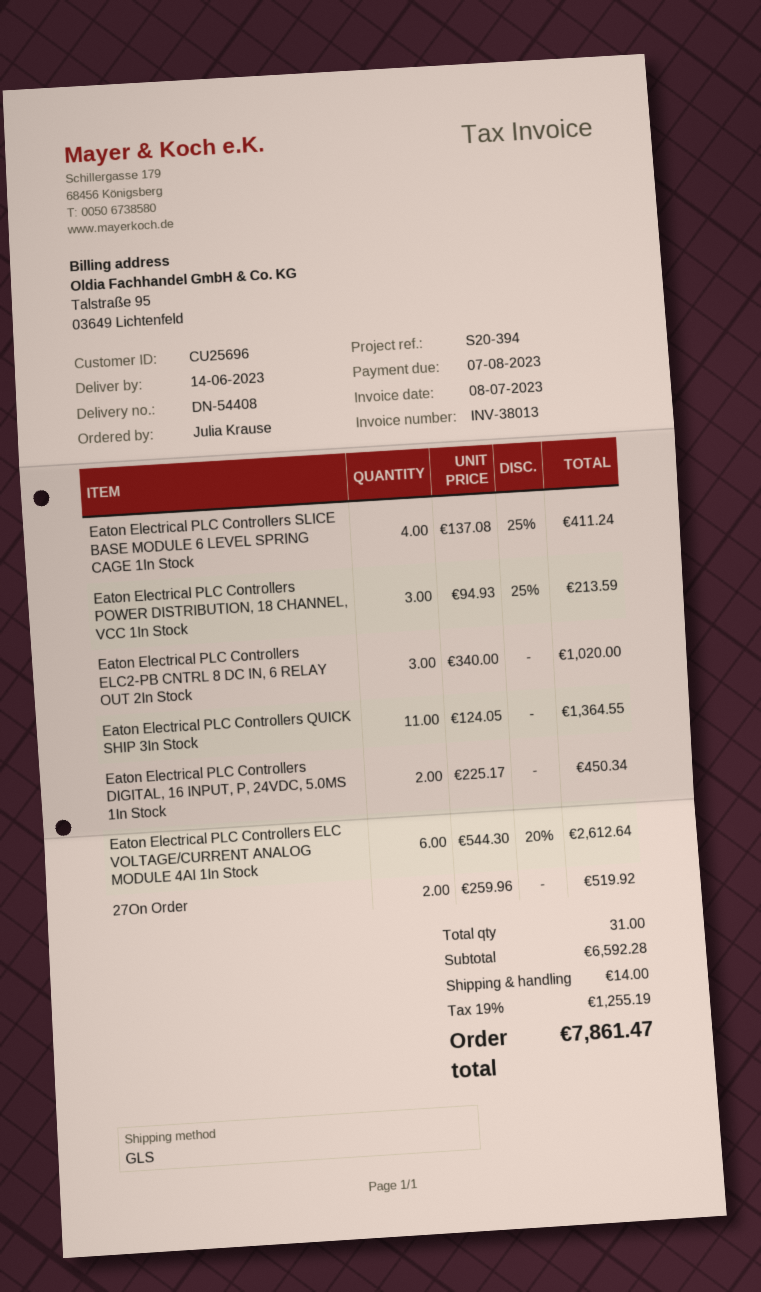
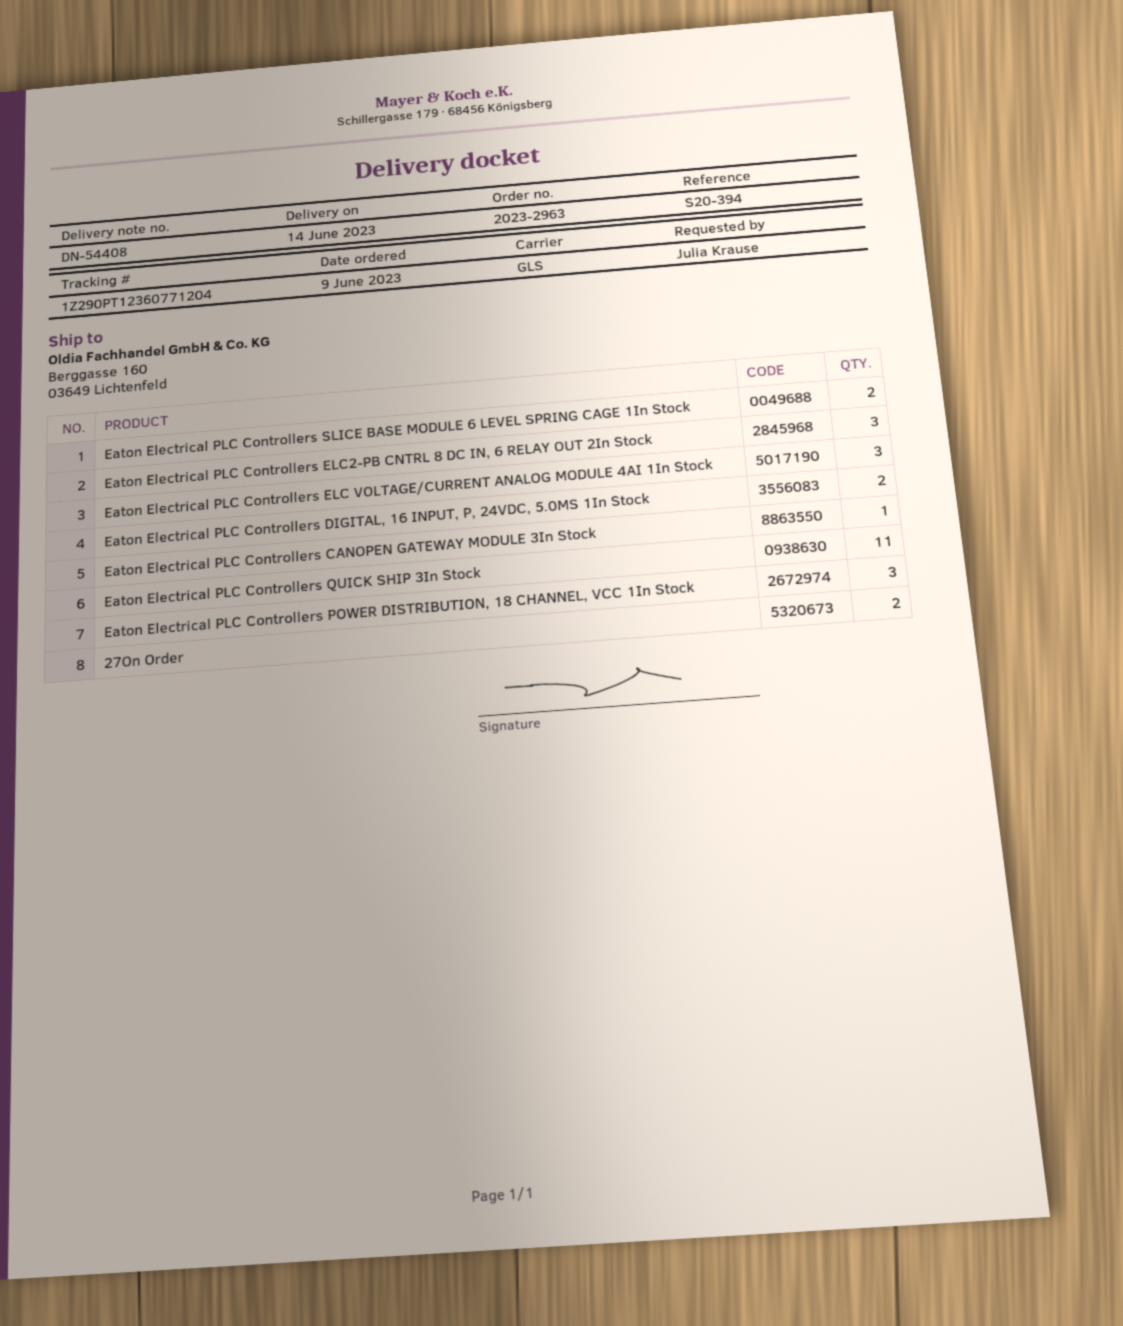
Eaton Electrical PLC Controllers SLICE BASE MODULE 6 LEVEL SPRING CAGE 1In Stock: 4 -> 2
Eaton Electrical PLC Controllers ELC VOLTAGE/CURRENT ANALOG MODULE 4AI 1In Stock: 6 -> 3
Eaton Electrical PLC Controllers CANOPEN GATEWAY MODULE 3In Stock: none -> 1

